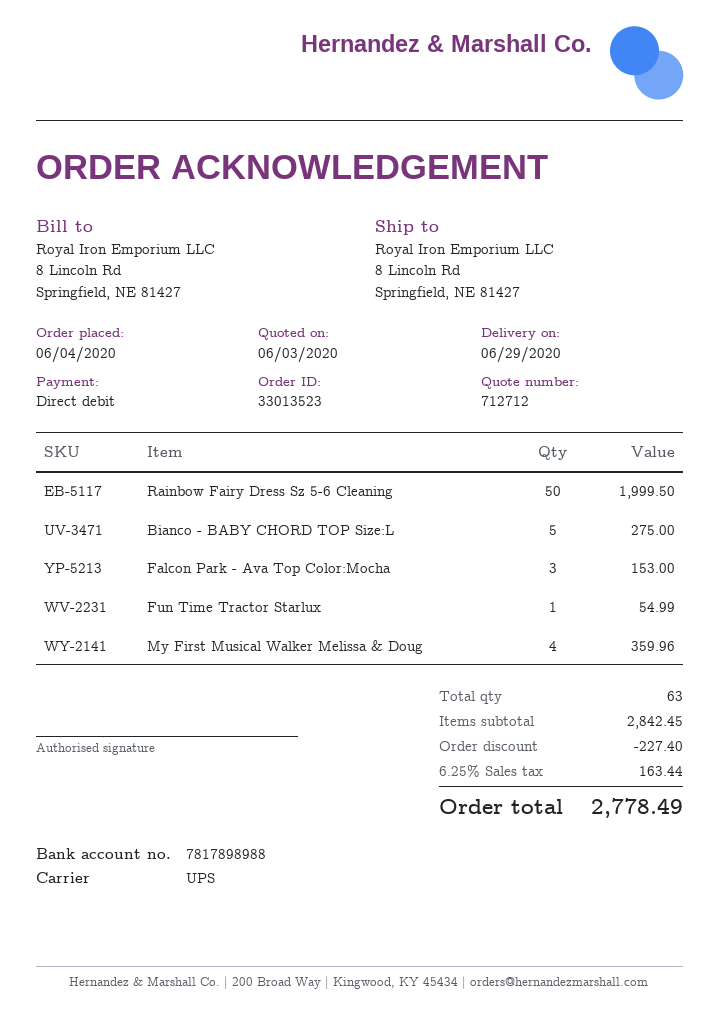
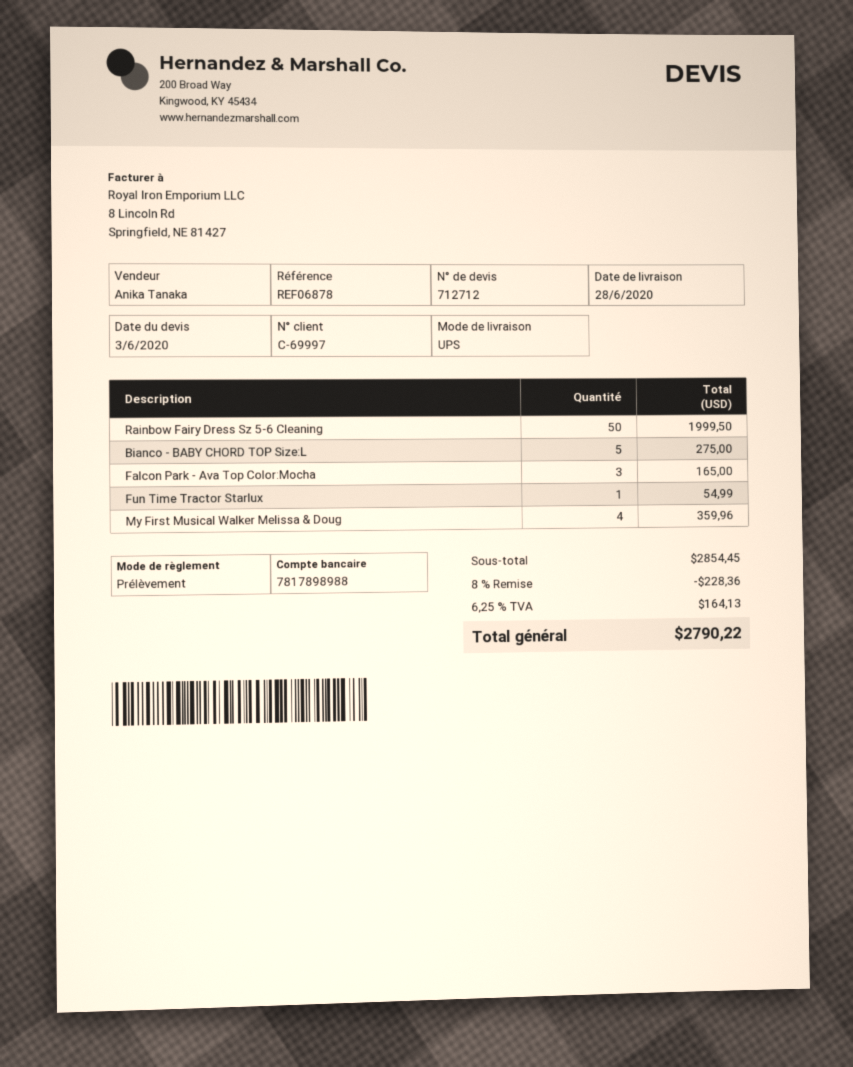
delivery date: 2020-06-29 -> 2020-06-28
Falcon Park - Ava Top Color:Mocha: 3 for 153.00 -> 3 for 165.00
subtotal: 2842.45 -> 2854.45
discount: 227.40 -> 228.36
tax: 6.25% = 163.44 -> 6.25% = 164.13
total: 2778.49 -> 2790.22

